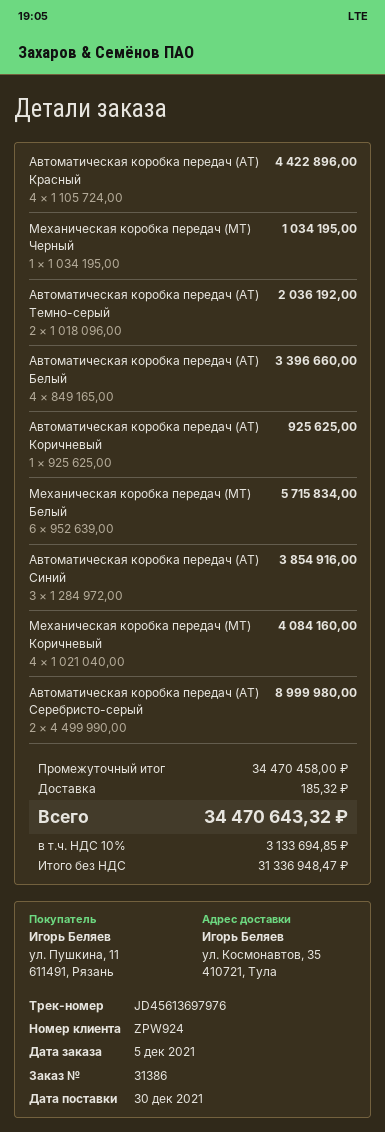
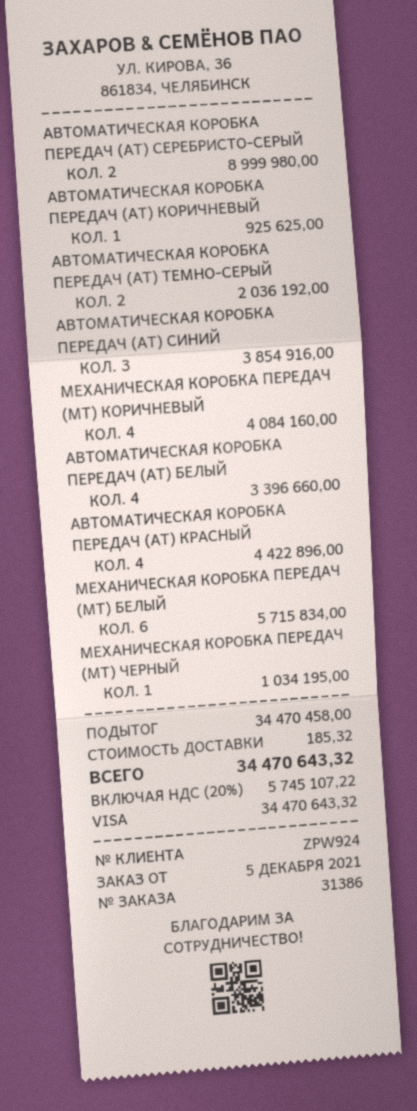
tax: 10% = 3133694.85 -> 20% = 5745107.22

